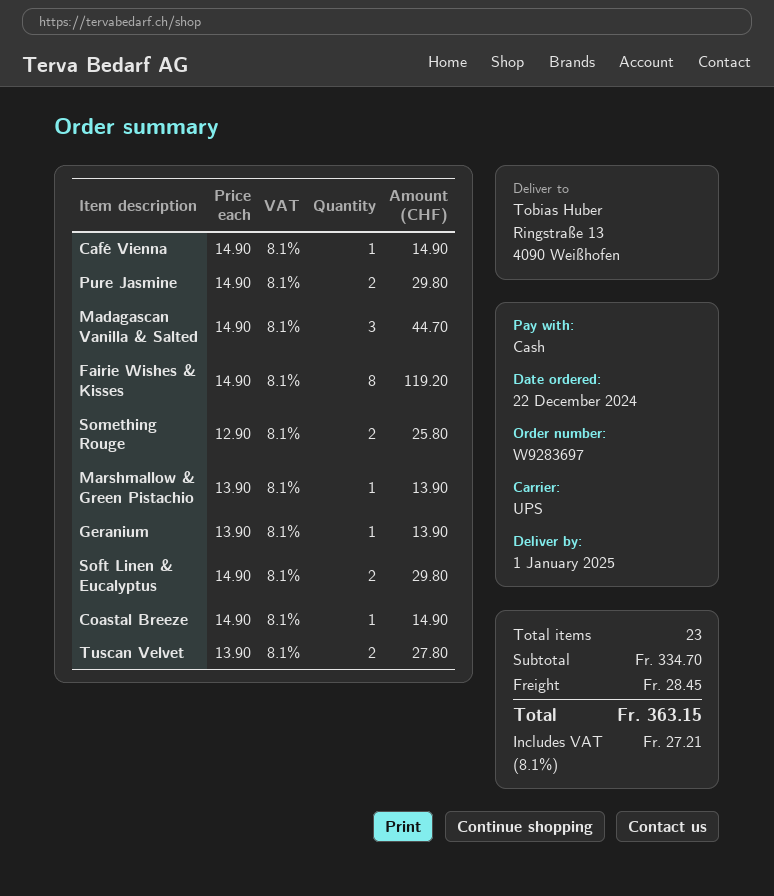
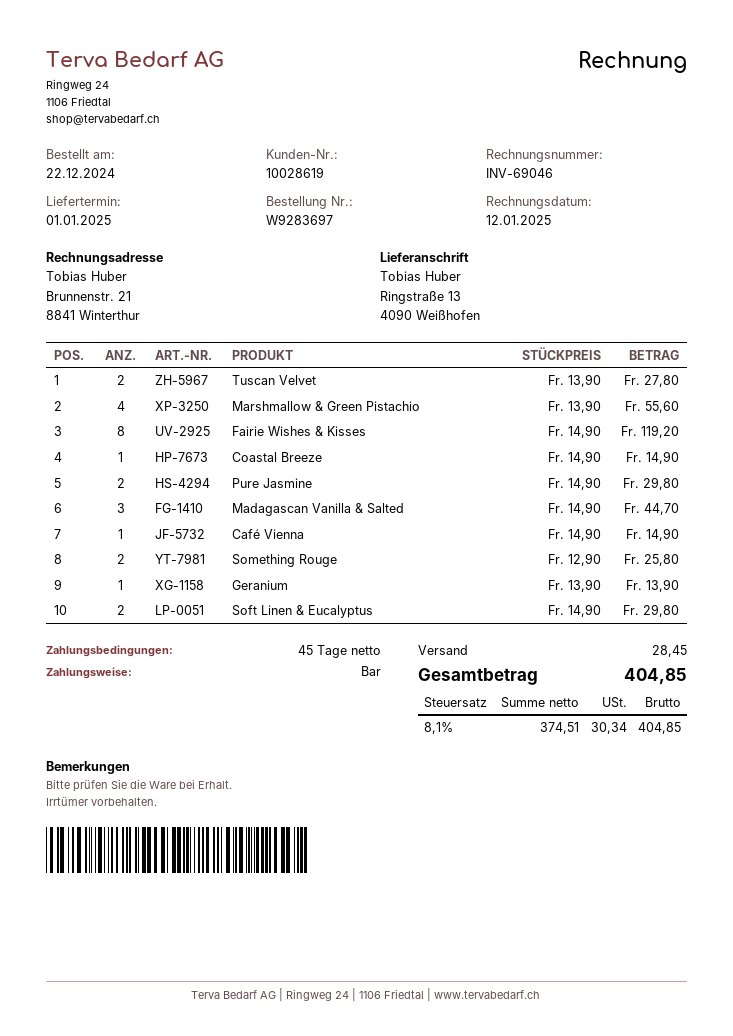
Marshmallow & Green Pistachio: 1 x 13.90 = 13.90 -> 4 x 13.90 = 55.60
tax: 8.1% = 27.21 -> 8.1% = 30.34
total: 363.15 -> 404.85

